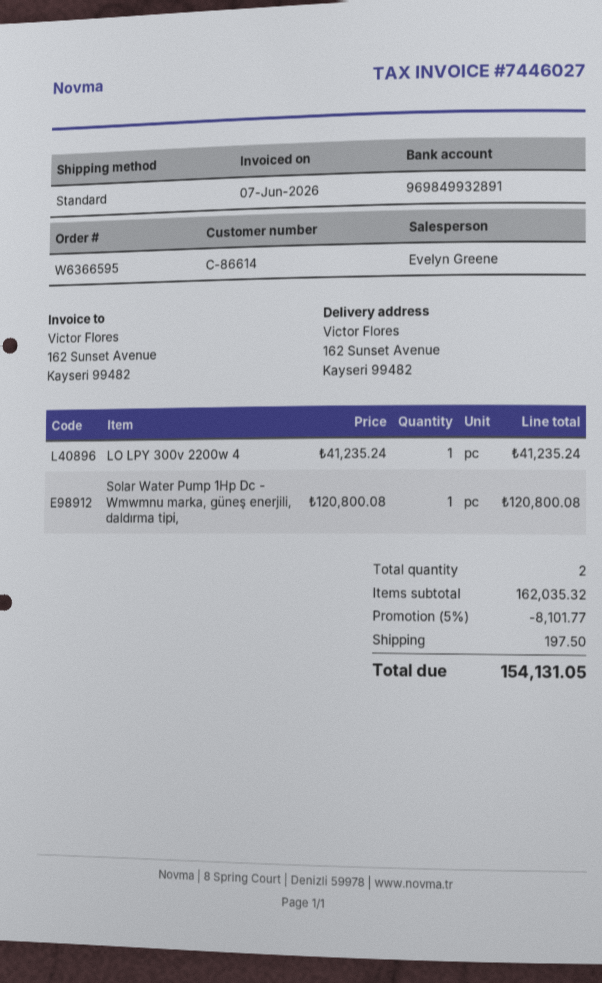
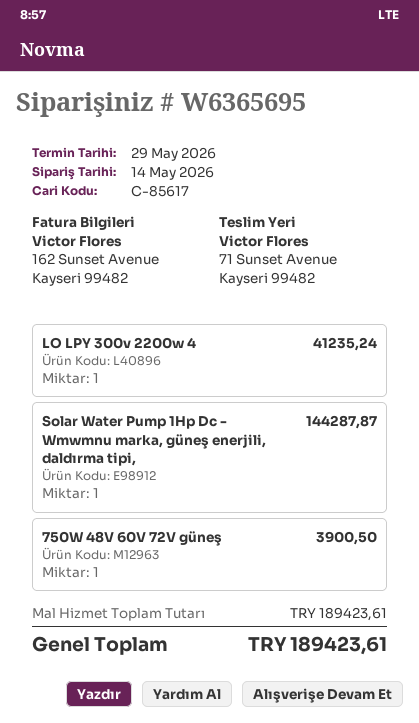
order number: W6366595 -> W6365695
customer number: C-86614 -> C-85617
ship to: 162 Sunset Avenue, Kayseri 99482 -> 71 Sunset Avenue, Kayseri 99482
Solar Water Pump 1Hp Dc - Wmwmnu marka, güneş enerjili, daldırma tipi,: 1 for 120800.08 -> 1 for 144287.87
750W 48V 60V 72V güneş: none -> 1 for 3900.50
subtotal: 162035.32 -> 189423.61
discount: 5% = 8101.77 -> none
shipping: 197.50 -> none
total: 154131.05 -> 189423.61

